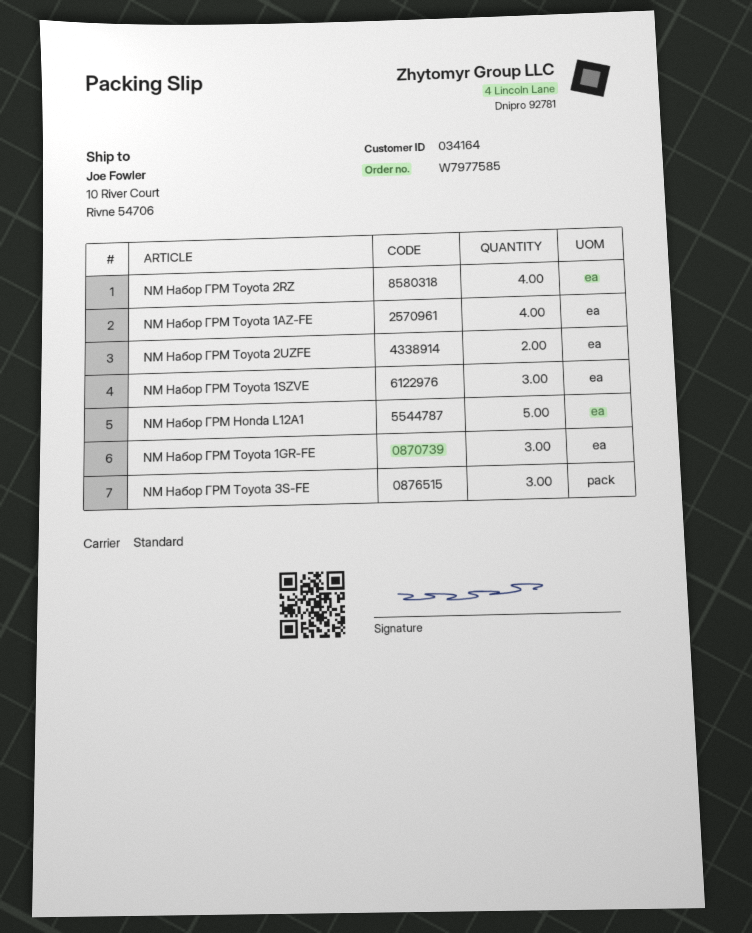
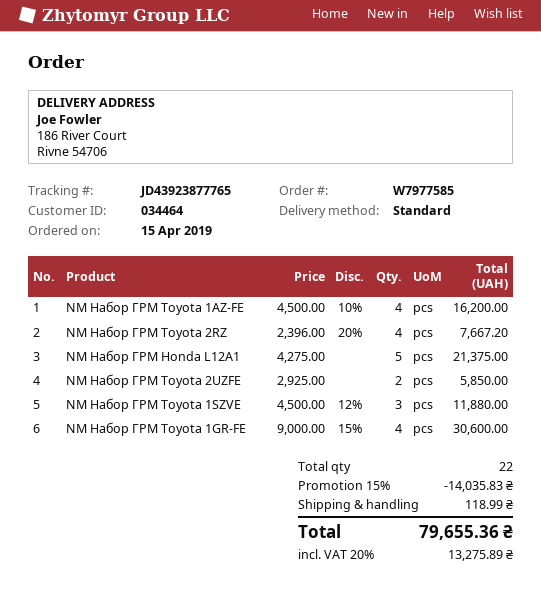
customer number: 034164 -> 034464
ship to: 10 River Court, Rivne 54706 -> 186 River Court, Rivne 54706
NM Набор ГРМ Toyota 1GR-FE: 3 -> 4
NM Набор ГРМ Toyota 3S-FE: 3 -> none

